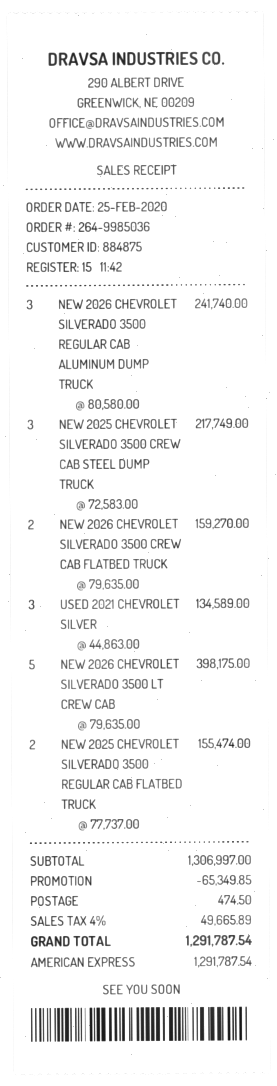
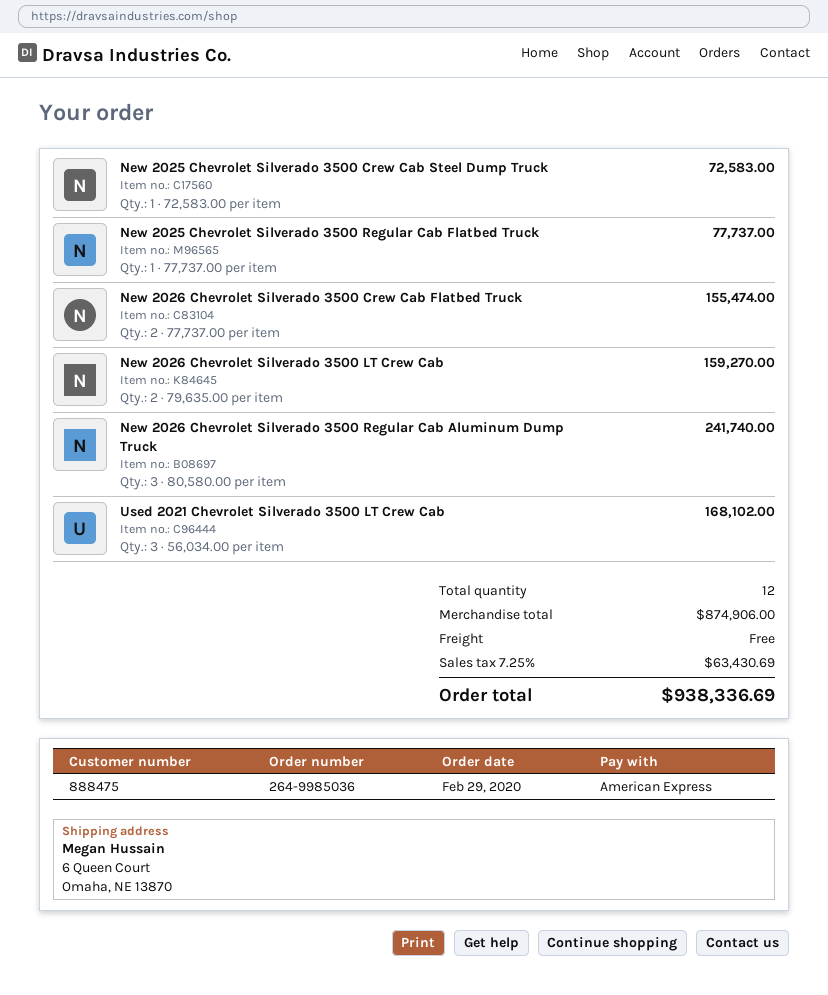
order date: 2020-02-25 -> 2020-02-29
customer number: 884875 -> 888475
NEW 2025 CHEVROLET SILVERADO 3500 CREW CAB STEEL DUMP TRUCK: 3 x 72583.00 = 217749.00 -> 1 x 72583.00 = 72583.00
NEW 2026 CHEVROLET SILVERADO 3500 CREW CAB FLATBED TRUCK: 2 x 79635.00 = 159270.00 -> 2 x 77737.00 = 155474.00
USED 2021 CHEVROLET SILVER: 3 x 44863.00 = 134589.00 -> 3 x 56034.00 = 168102.00
NEW 2026 CHEVROLET SILVERADO 3500 LT CREW CAB: 5 x 79635.00 = 398175.00 -> 2 x 79635.00 = 159270.00
NEW 2025 CHEVROLET SILVERADO 3500 REGULAR CAB FLATBED TRUCK: 2 x 77737.00 = 155474.00 -> 1 x 77737.00 = 77737.00
subtotal: 1306997.00 -> 874906.00
discount: 65349.85 -> none
shipping: 474.50 -> 0.00
tax: 4% = 49665.89 -> 7.25% = 63430.69
total: 1291787.54 -> 938336.69

